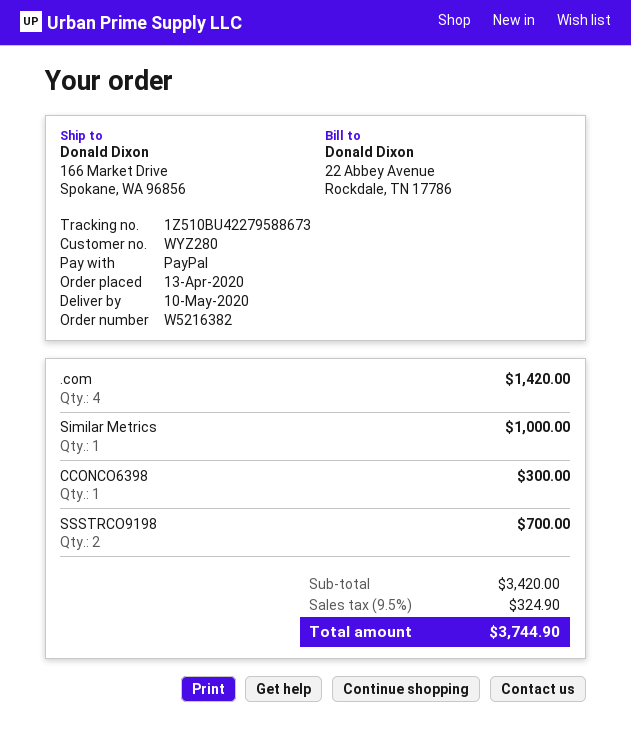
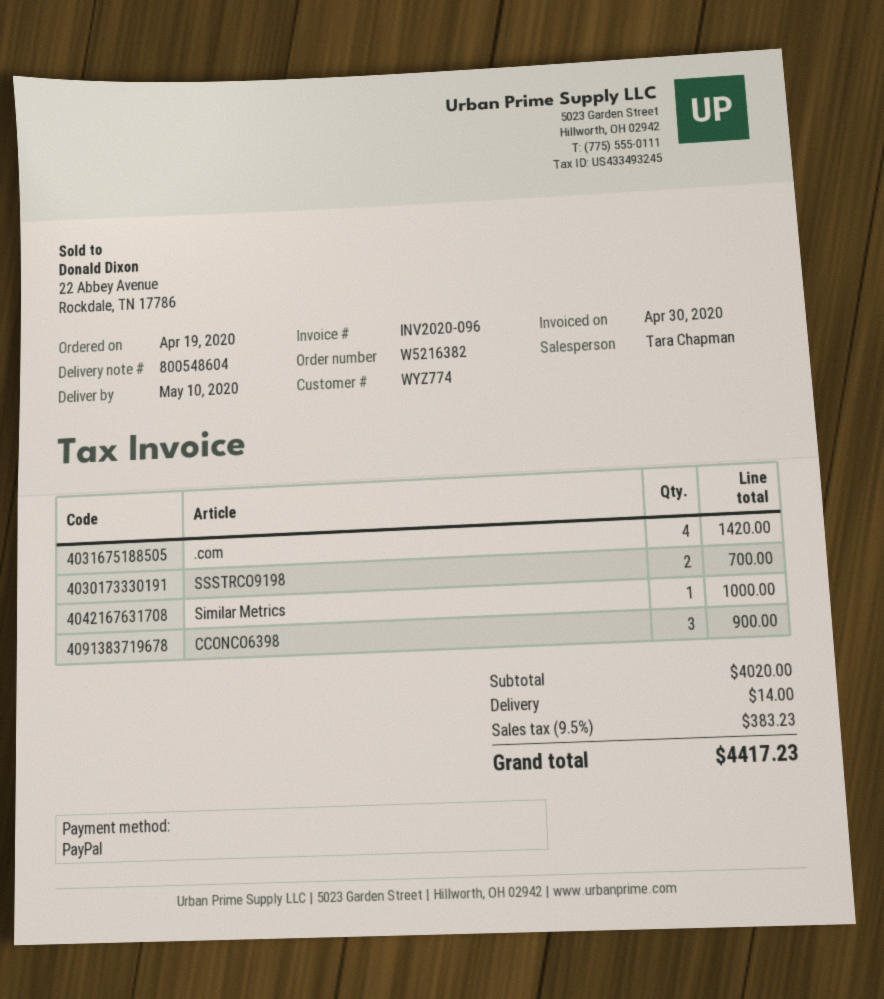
order date: 2020-04-13 -> 2020-04-19
customer number: WYZ280 -> WYZ774
CCONCO6398: 1 for 300.00 -> 3 for 900.00
subtotal: 3420.00 -> 4020.00
shipping: none -> 14.00
tax: 9.5% = 324.90 -> 9.5% = 383.23
total: 3744.90 -> 4417.23

